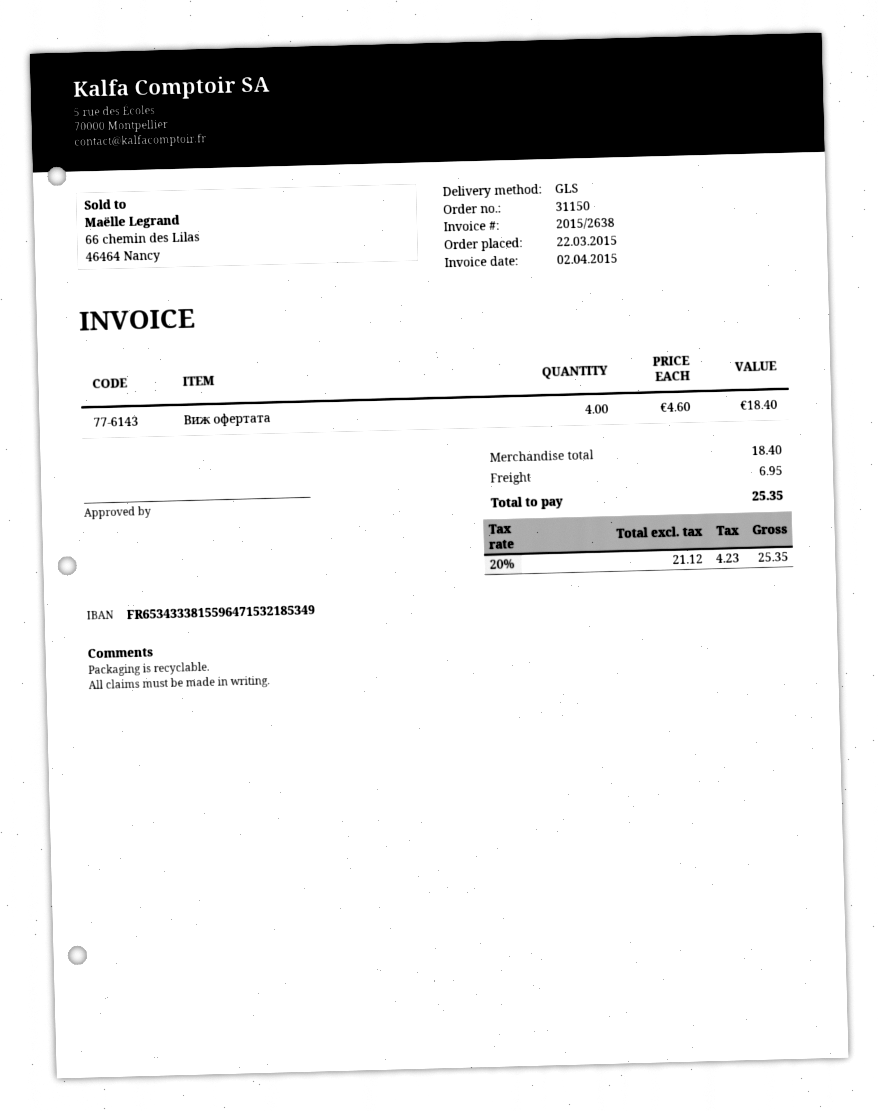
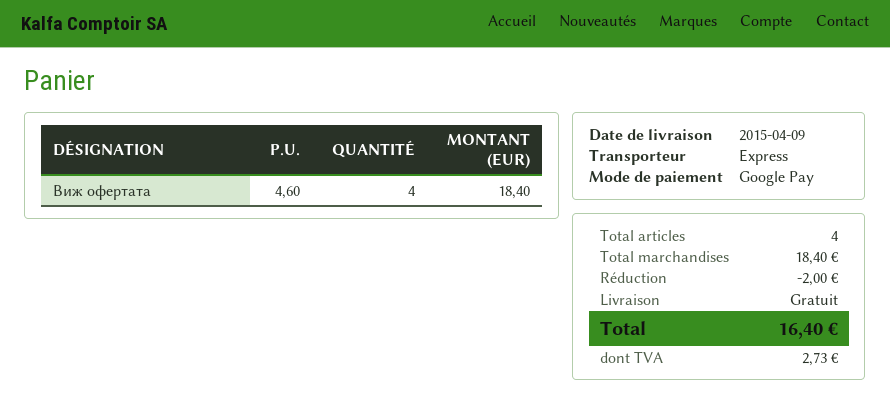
shipping method: GLS -> express
discount: none -> 2.00
shipping: 6.95 -> 0.00
tax: 4.23 -> 2.73
total: 25.35 -> 16.40

